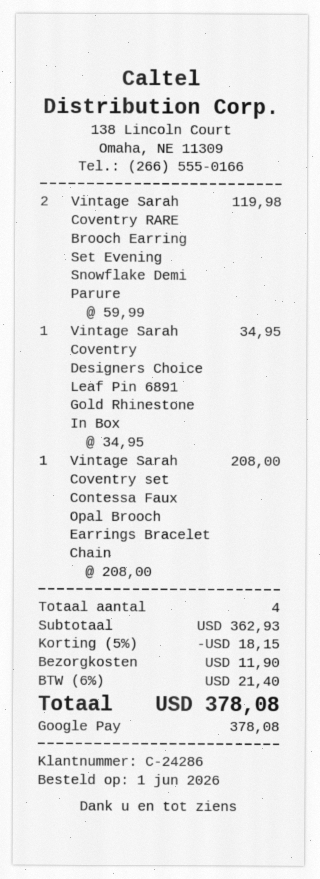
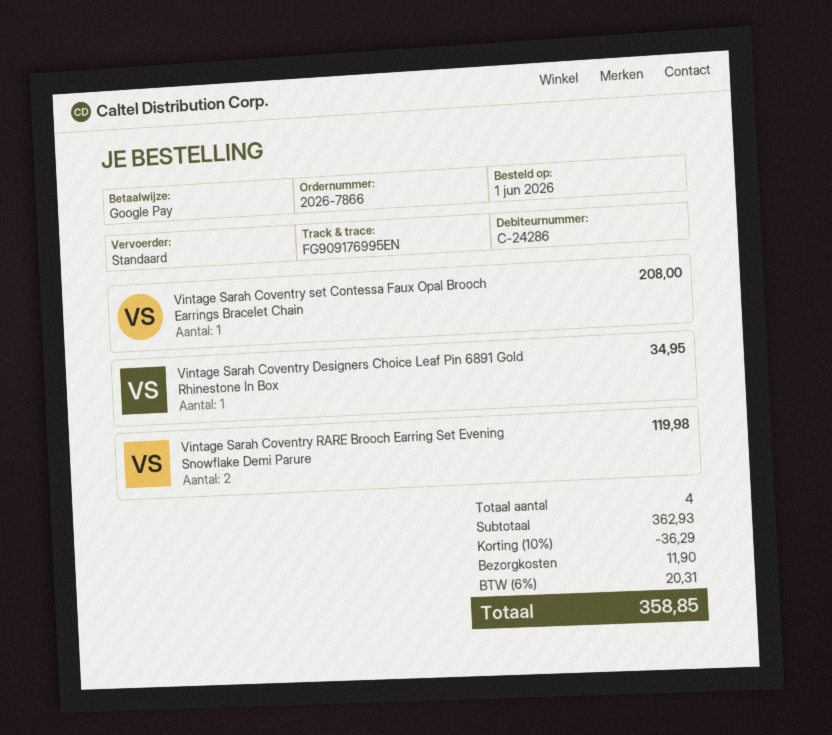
discount: 5% = 18.15 -> 10% = 36.29
tax: 6% = 21.40 -> 6% = 20.31
total: 378.08 -> 358.85

